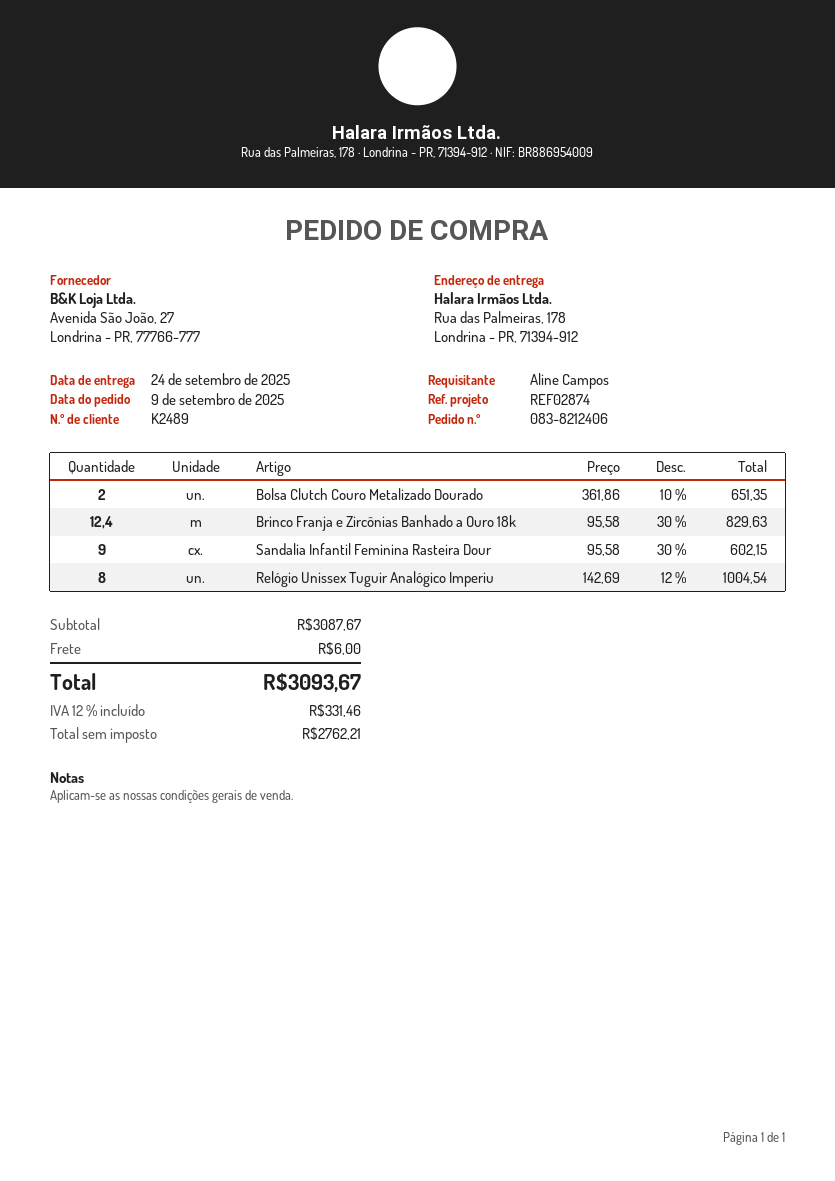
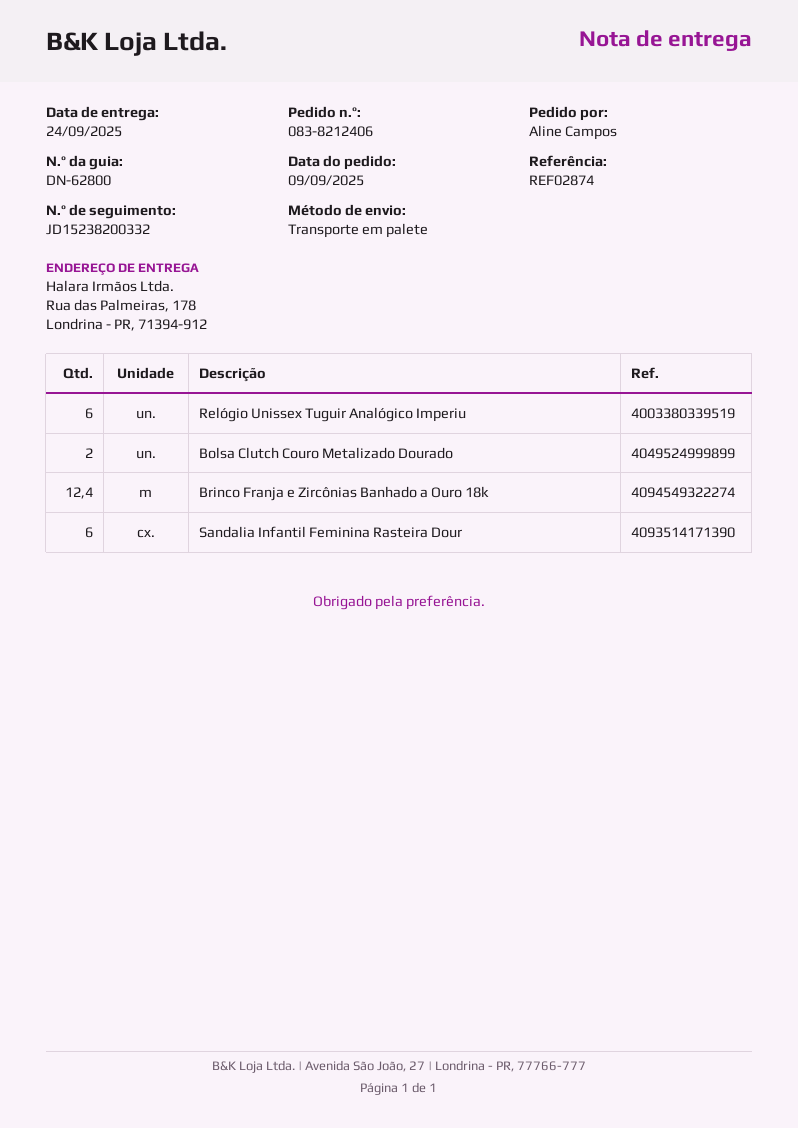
Sandalia Infantil Feminina Rasteira Dour: 9 -> 6
Relógio Unissex Tuguir Analógico Imperiu: 8 -> 6

